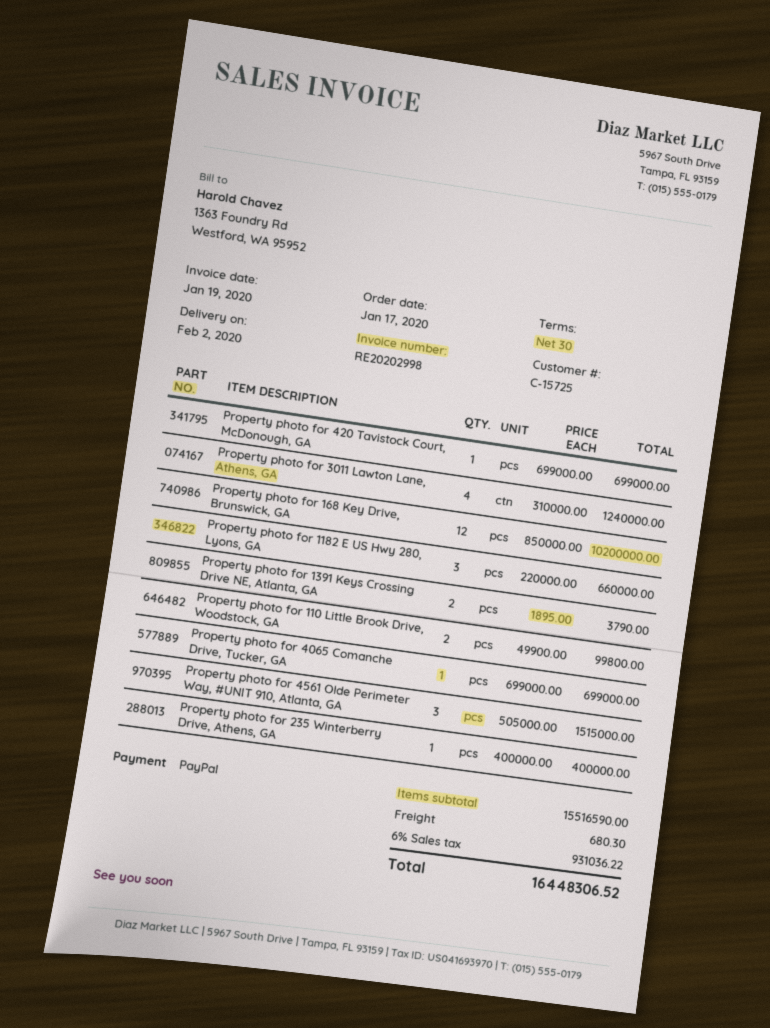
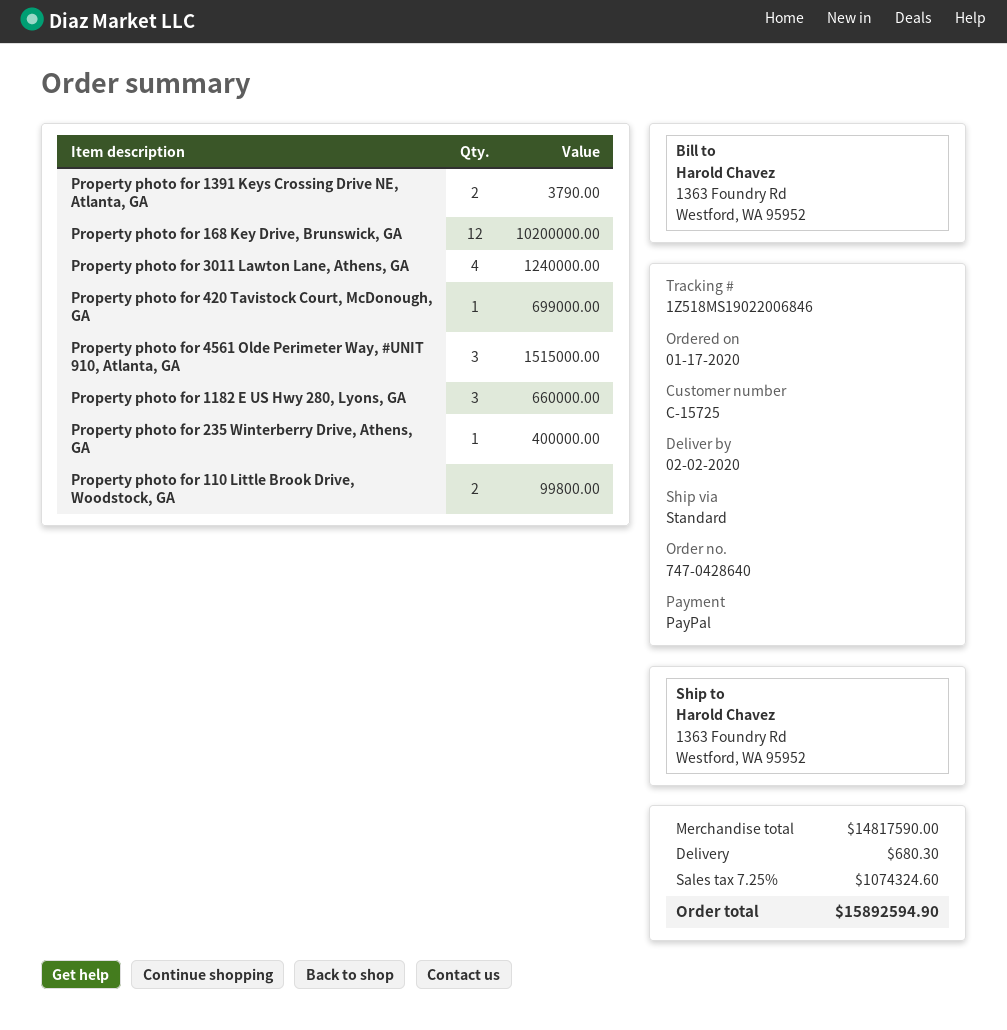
Property photo for 4065 Comanche Drive, Tucker, GA: 1 for 699000.00 -> none
subtotal: 15516590.00 -> 14817590.00
tax: 6% = 931036.22 -> 7.25% = 1074324.60
total: 16448306.52 -> 15892594.90

